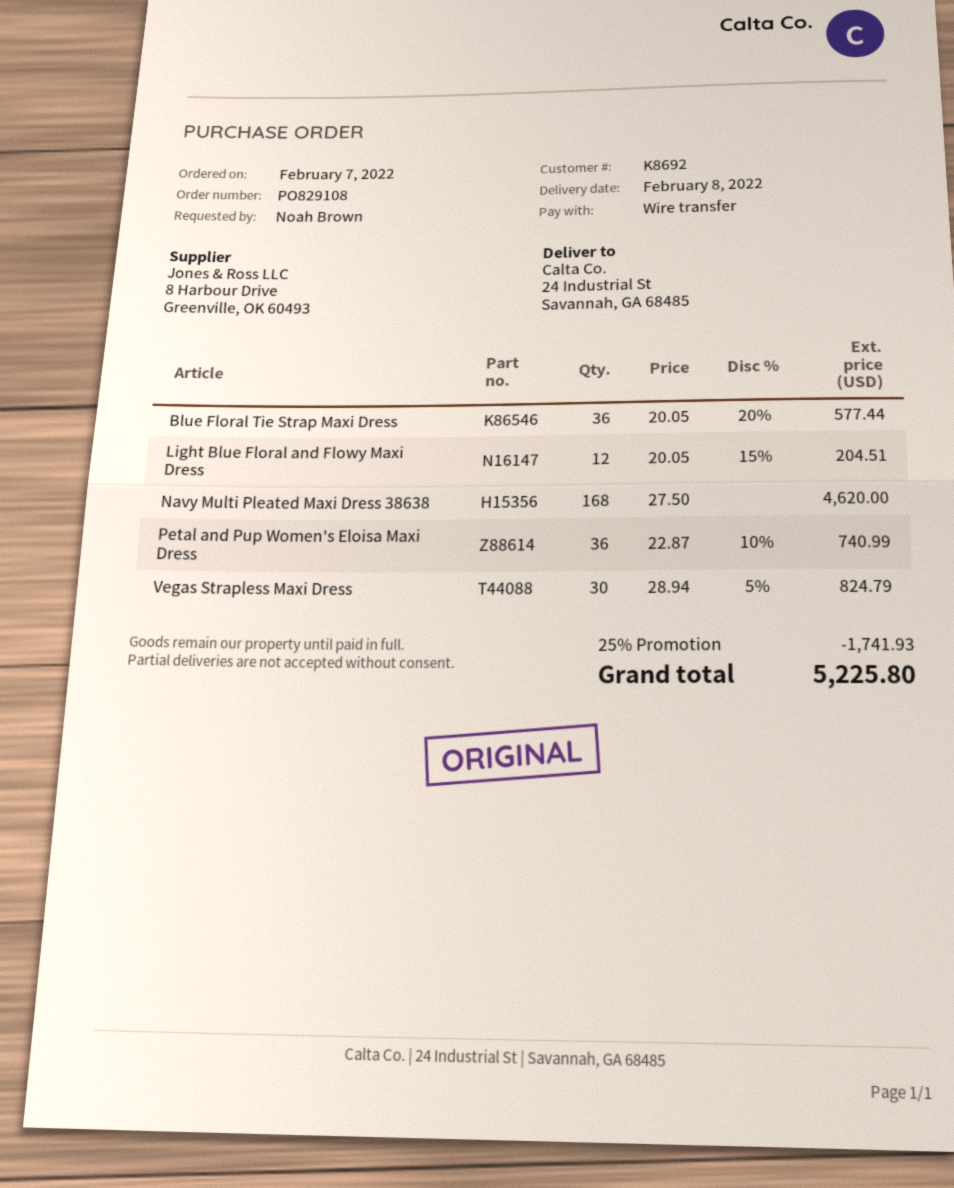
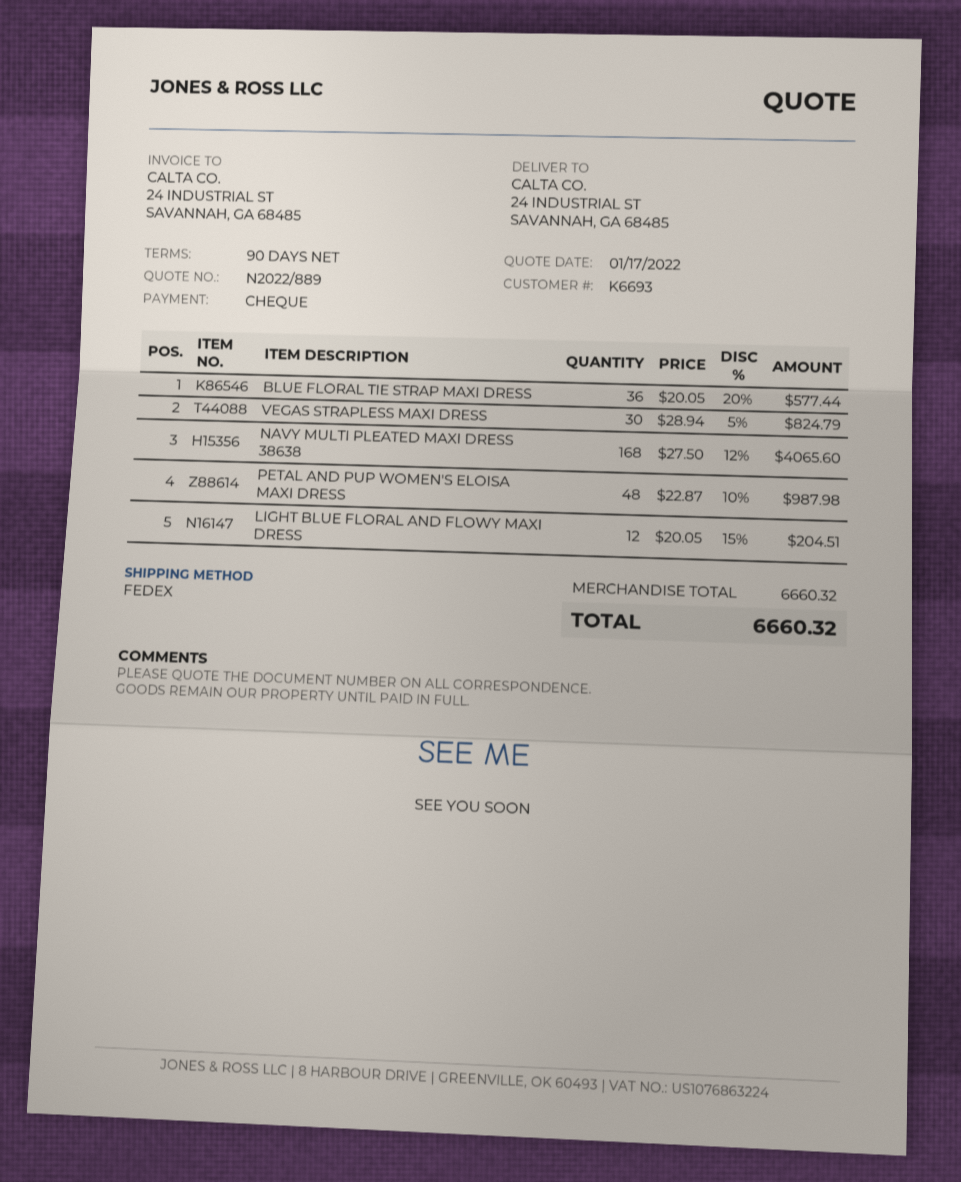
customer number: K8692 -> K6693
payment method: bank transfer -> cheque
Navy Multi Pleated Maxi Dress 38638: 168 x 27.50 = 4620.00 -> 168 x 27.50 - 12% = 4065.60
Petal and Pup Women's Eloisa Maxi Dress: 36 x 22.87 - 10% = 740.99 -> 48 x 22.87 - 10% = 987.98
discount: 25% = 1741.93 -> none
total: 5225.80 -> 6660.32

